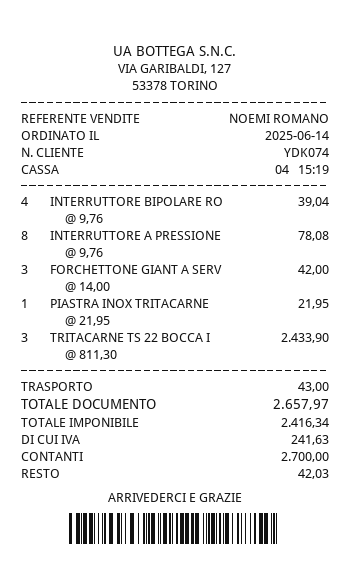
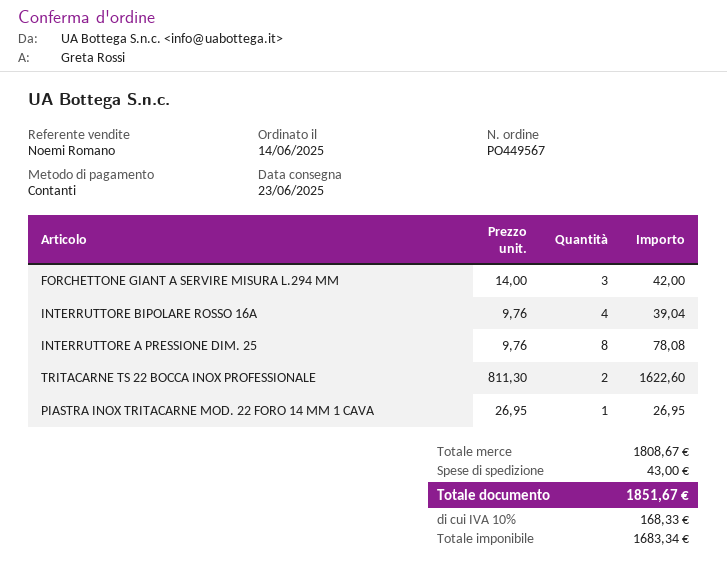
PIASTRA INOX TRITACARNE: 1 x 21.95 = 21.95 -> 1 x 26.95 = 26.95
TRITACARNE TS 22 BOCCA I: 3 x 811.30 = 2433.90 -> 2 x 811.30 = 1622.60
net: 2416.34 -> 1683.34
tax: 241.63 -> 168.33
total: 2657.97 -> 1851.67

